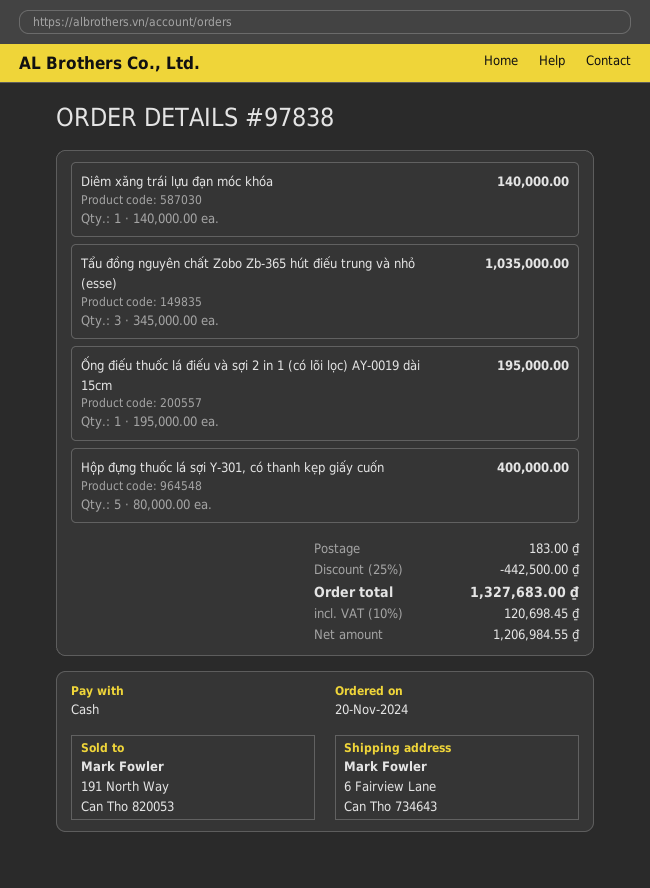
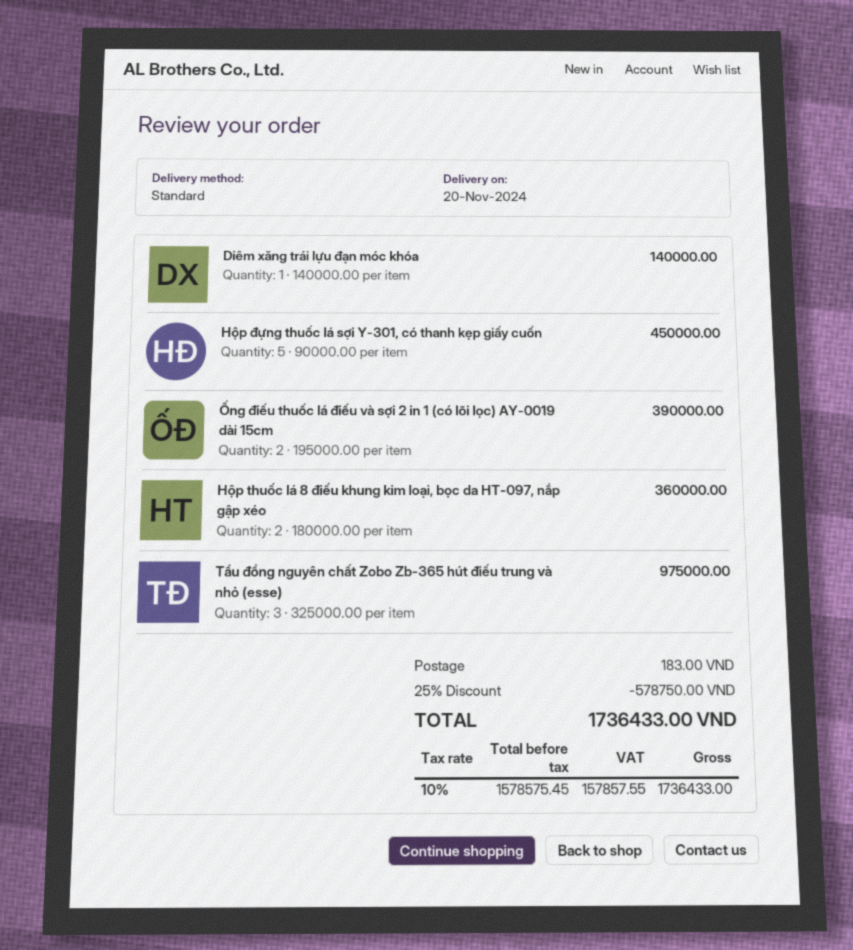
Tẩu đồng nguyên chất Zobo Zb-365 hút điếu trung và nhỏ (esse): 3 x 345000.00 = 1035000.00 -> 3 x 325000.00 = 975000.00
Ống điếu thuốc lá điếu và sợi 2 in 1 (có lõi lọc) AY-0019 dài 15cm: 1 x 195000.00 = 195000.00 -> 2 x 195000.00 = 390000.00
Hộp đựng thuốc lá sợi Y-301, có thanh kẹp giấy cuốn: 5 x 80000.00 = 400000.00 -> 5 x 90000.00 = 450000.00
Hộp thuốc lá 8 điếu khung kim loại, bọc da HT-097, nắp gập xéo: none -> 2 x 180000.00 = 360000.00
discount: 25% = 442500.00 -> 25% = 578750.00
net: 1206984.55 -> 1578575.45
tax: 10% = 120698.45 -> 10% = 157857.55
total: 1327683.00 -> 1736433.00

